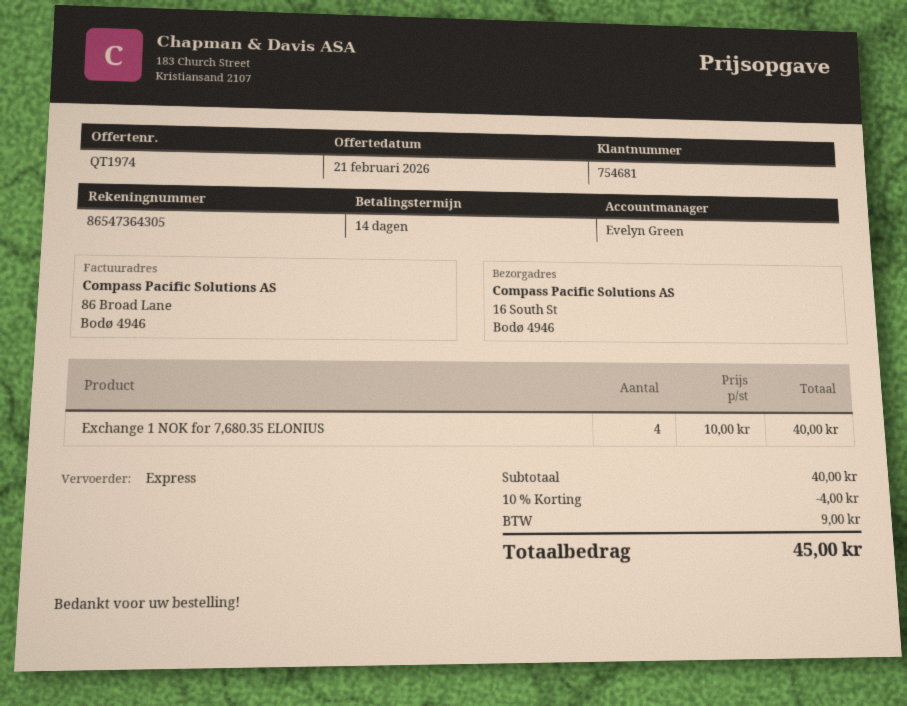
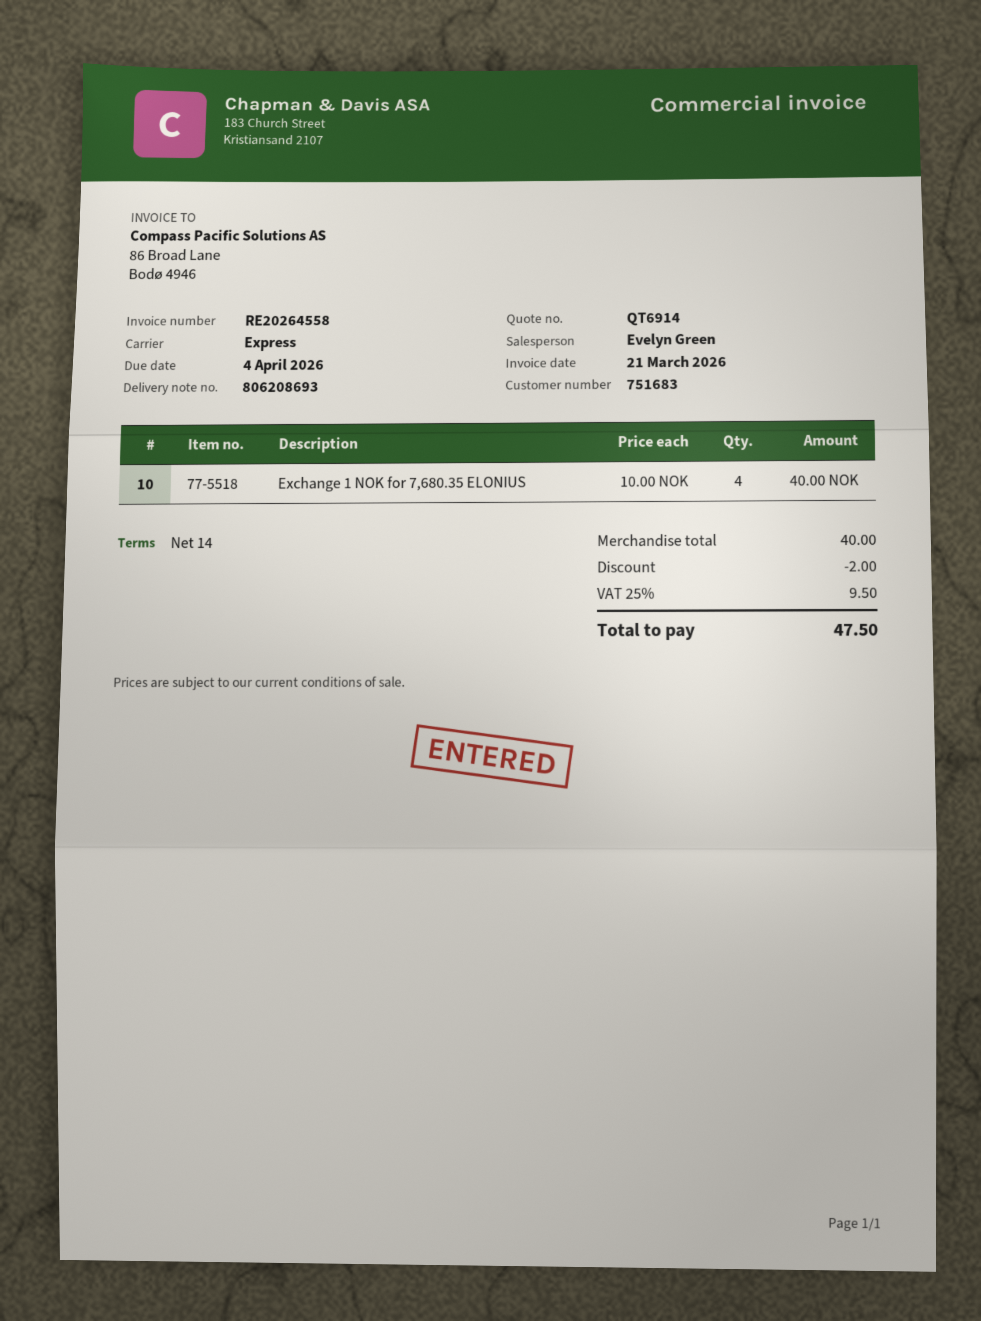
quote number: QT1974 -> QT6914
customer number: 754681 -> 751683
discount: 4.00 -> 2.00
tax: 9.00 -> 9.50
total: 45.00 -> 47.50

